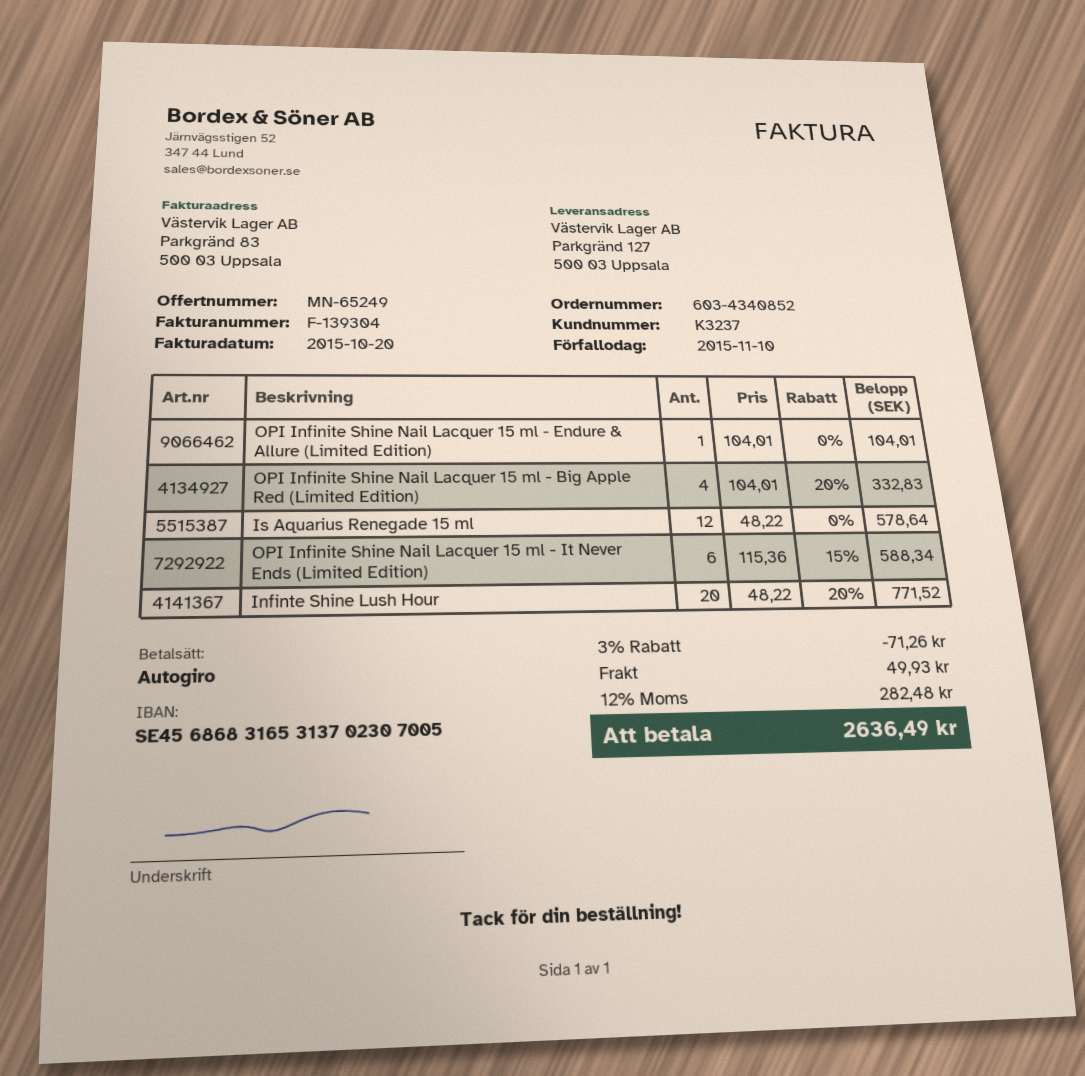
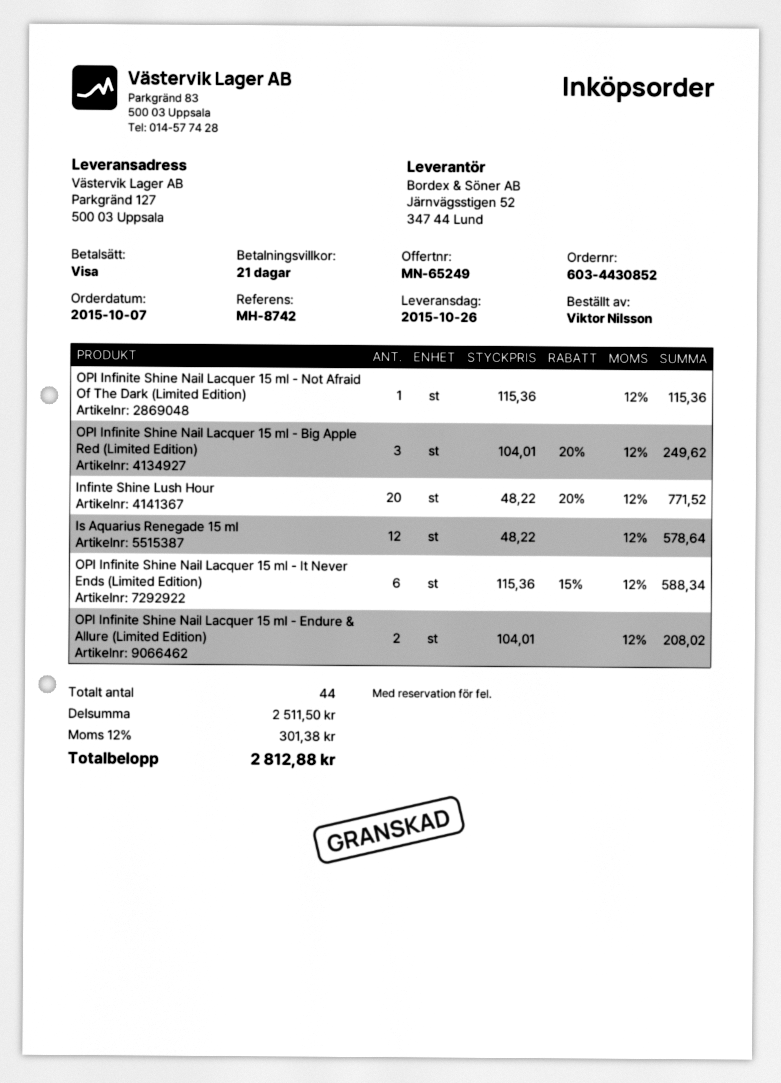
order number: 603-4340852 -> 603-4430852
payment method: direct debit -> Visa
OPI Infinite Shine Nail Lacquer 15 ml - Endure & Allure (Limited Edition): 1 x 104.01 = 104.01 -> 2 x 104.01 = 208.02
OPI Infinite Shine Nail Lacquer 15 ml - Big Apple Red (Limited Edition): 4 x 104.01 - 20% = 332.83 -> 3 x 104.01 - 20% = 249.62
OPI Infinite Shine Nail Lacquer 15 ml - Not Afraid Of The Dark (Limited Edition): none -> 1 x 115.36 = 115.36
discount: 3% = 71.26 -> none
shipping: 49.93 -> none
tax: 12% = 282.48 -> 12% = 301.38
total: 2636.49 -> 2812.88

